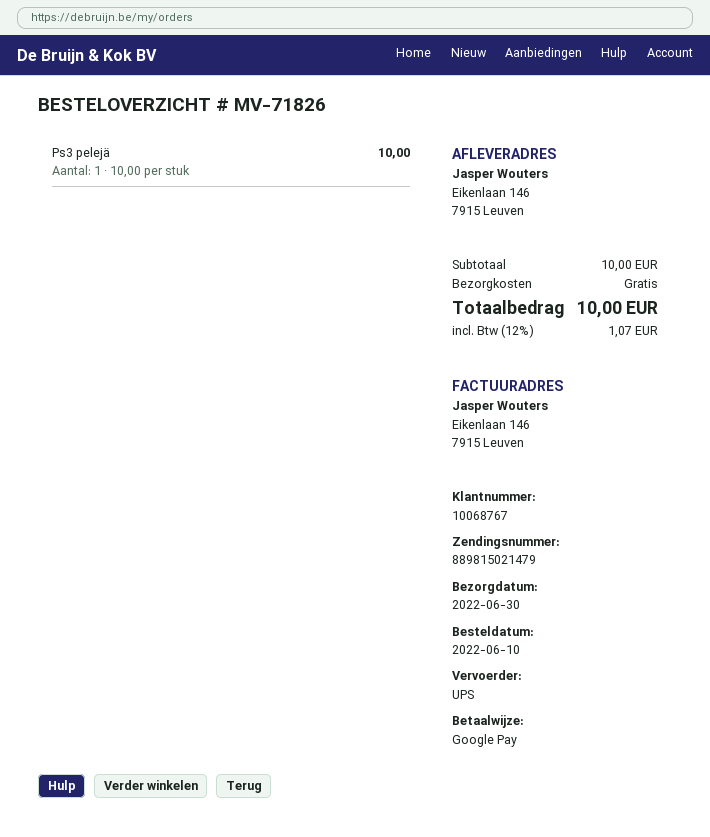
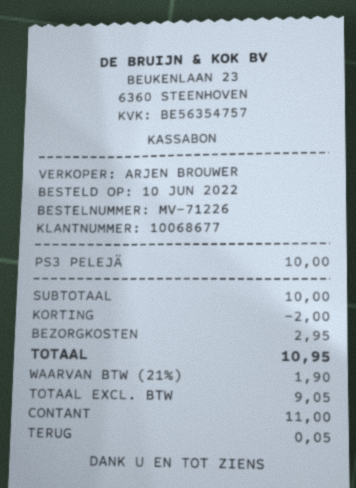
order number: MV-71826 -> MV-71226
customer number: 10068767 -> 10068677
payment method: Google Pay -> cash
discount: none -> 2.00
shipping: 0.00 -> 2.95
tax: 12% = 1.07 -> 21% = 1.90
total: 10.00 -> 10.95

